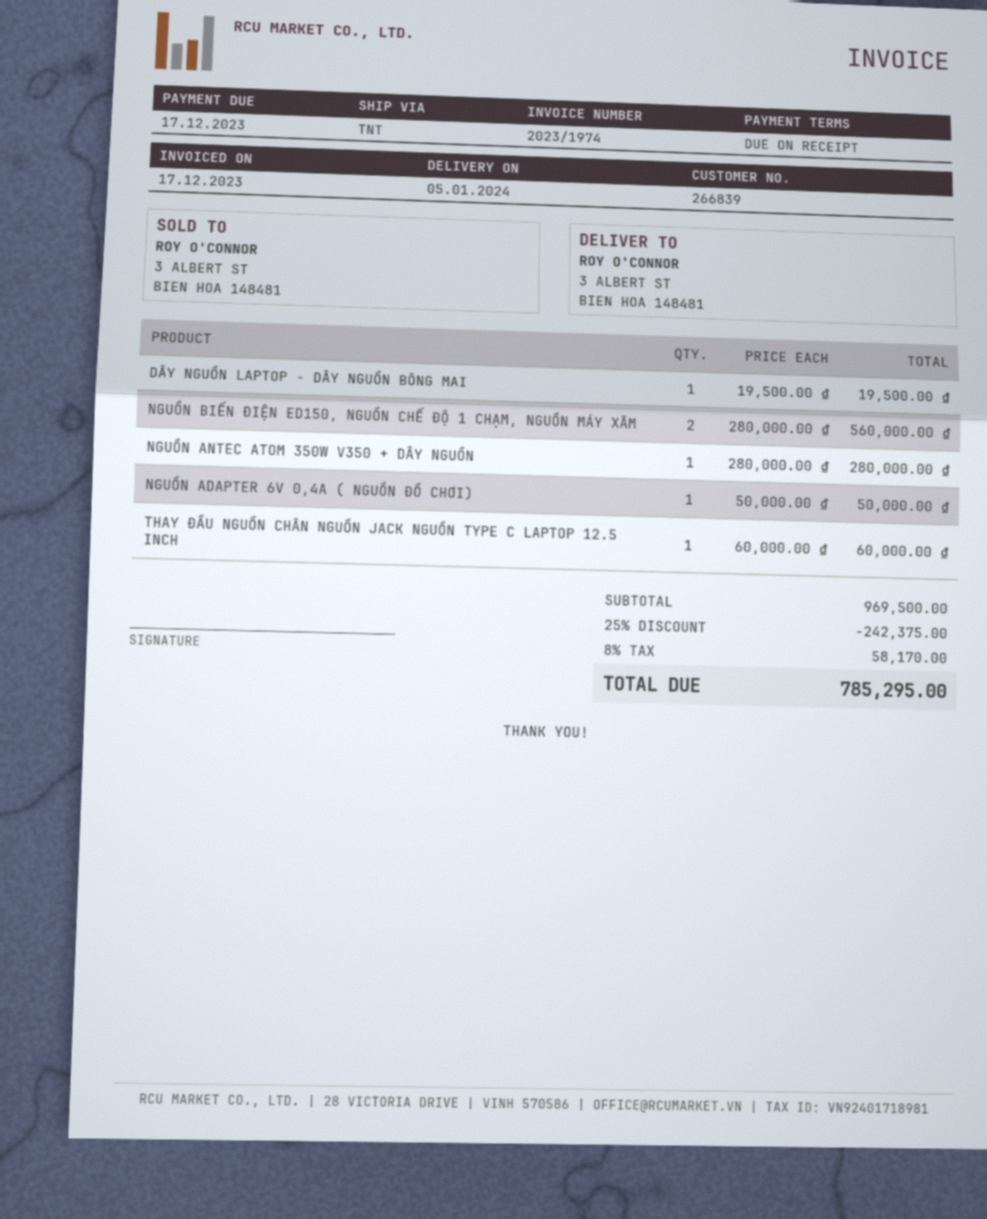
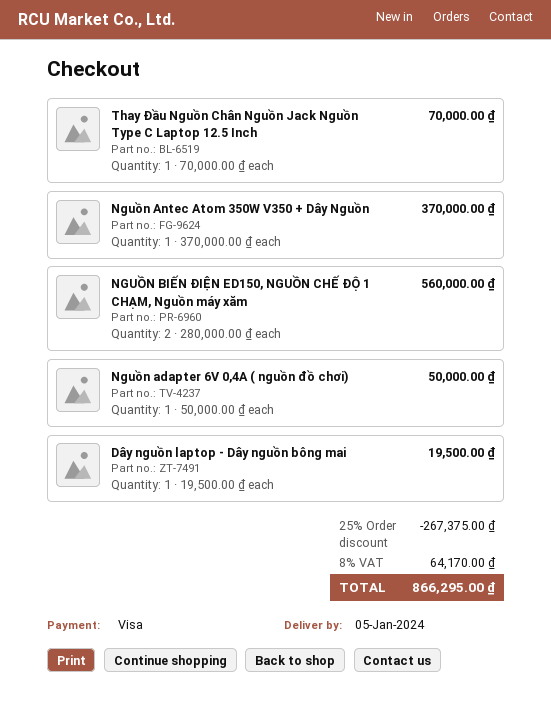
NGUỒN ANTEC ATOM 350W V350 + DÂY NGUỒN: 1 x 280000.00 = 280000.00 -> 1 x 370000.00 = 370000.00
THAY ĐẦU NGUỒN CHÂN NGUỒN JACK NGUỒN TYPE C LAPTOP 12.5 INCH: 1 x 60000.00 = 60000.00 -> 1 x 70000.00 = 70000.00
discount: 25% = 242375.00 -> 25% = 267375.00
tax: 8% = 58170.00 -> 8% = 64170.00
total: 785295.00 -> 866295.00

